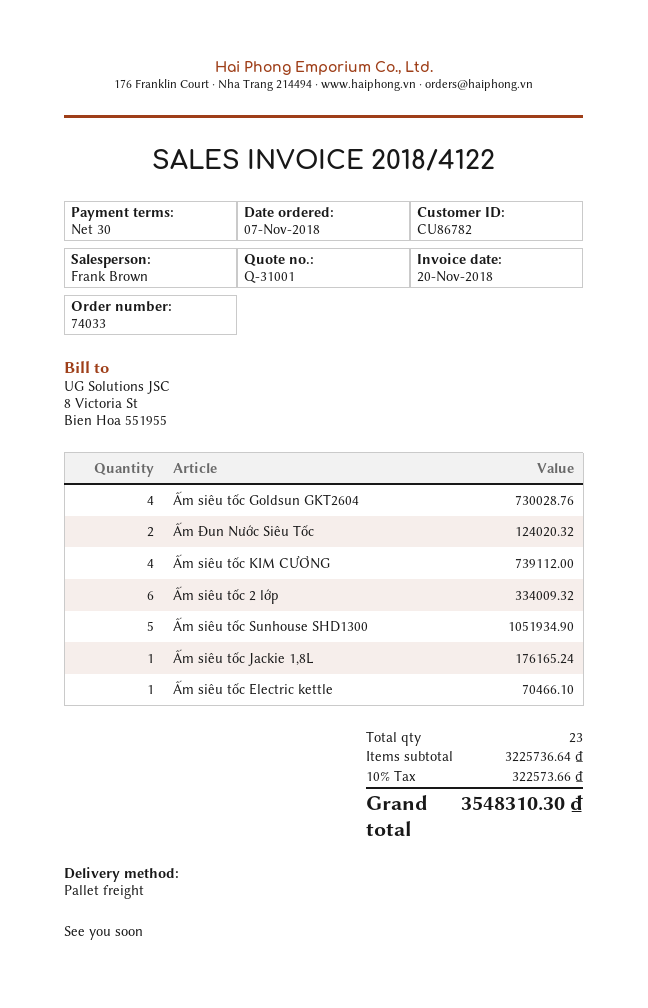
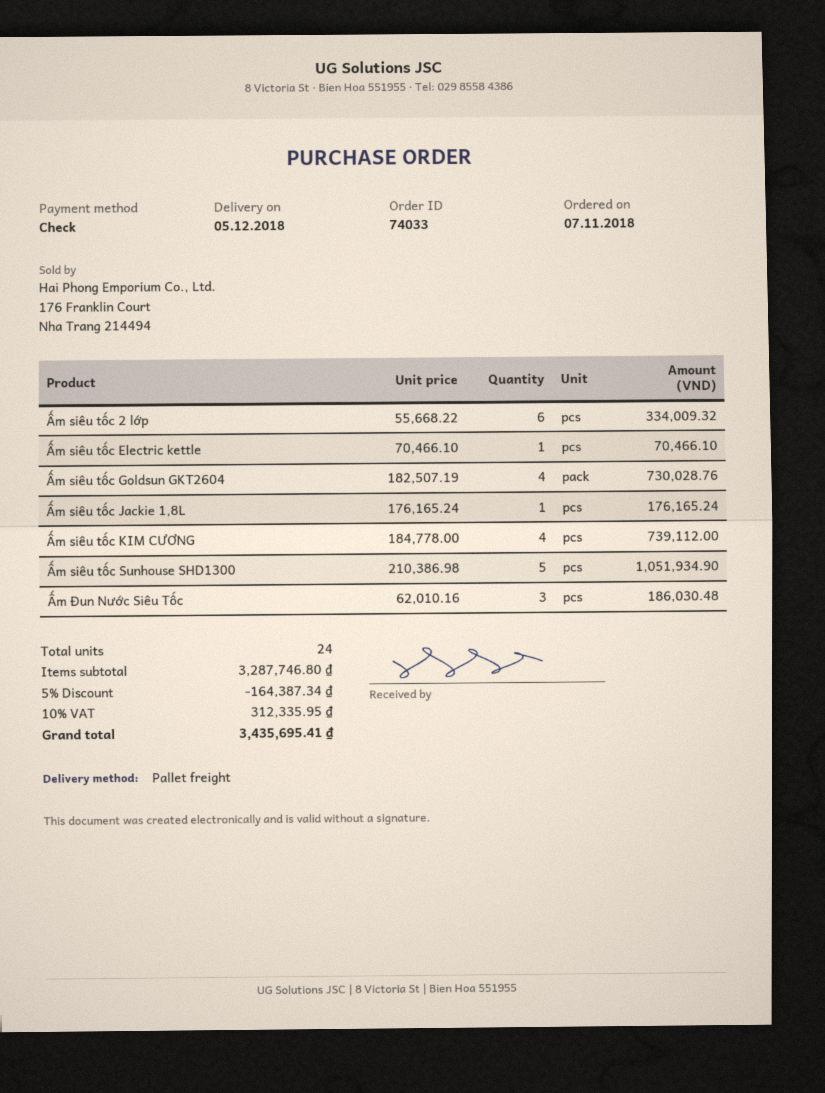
Ấm Đun Nước Siêu Tốc: 2 for 124020.32 -> 3 for 186030.48
total quantity: 23 -> 24
subtotal: 3225736.64 -> 3287746.80
discount: none -> 5% = 164387.34
tax: 10% = 322573.66 -> 10% = 312335.95
total: 3548310.30 -> 3435695.41

